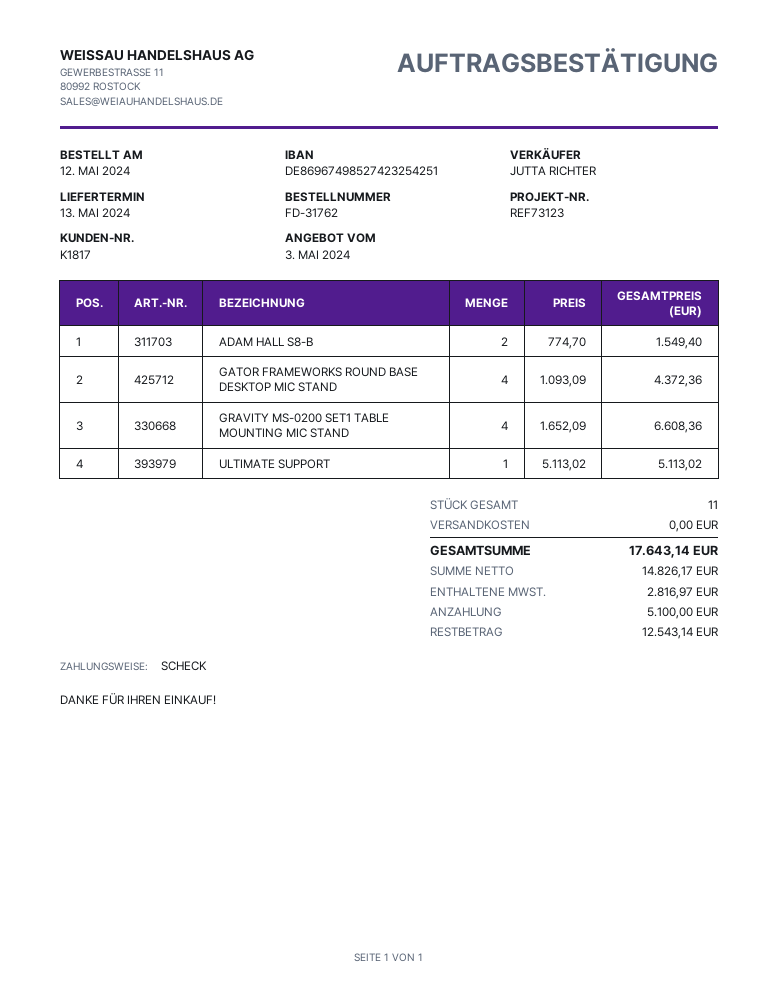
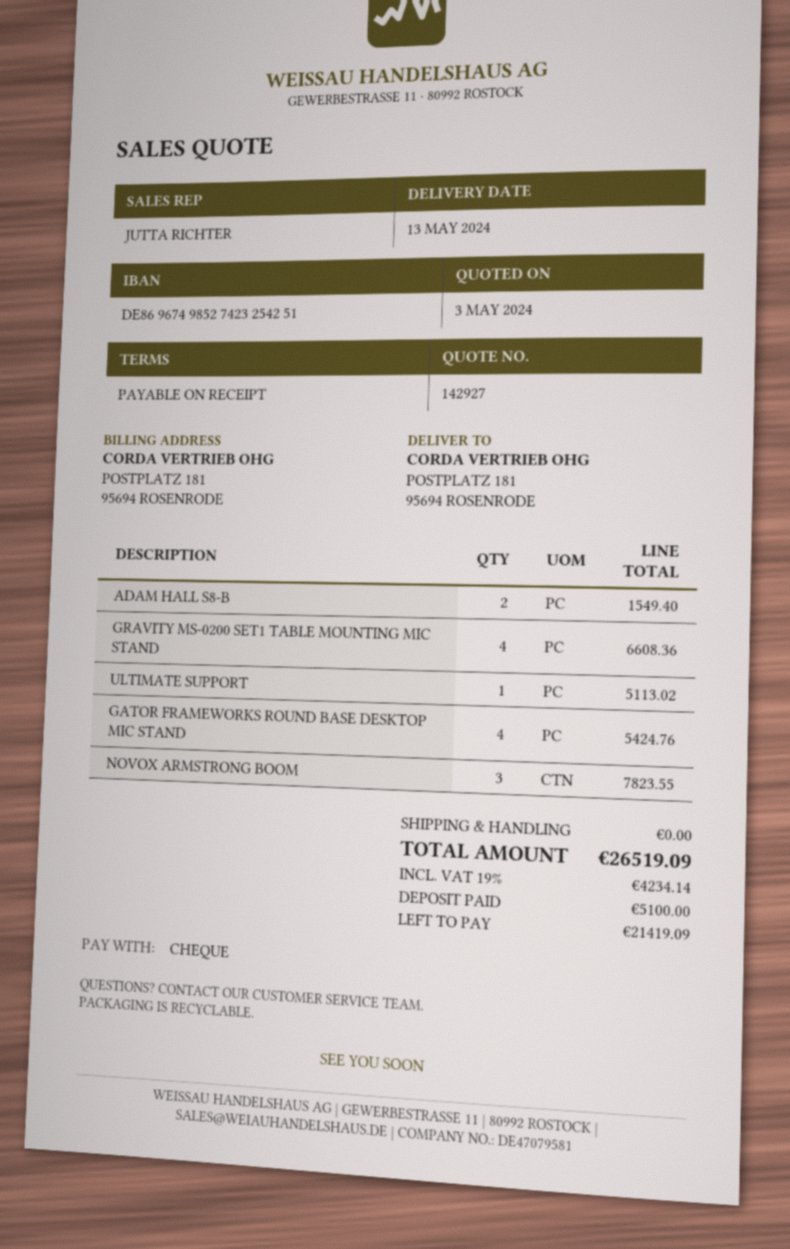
GATOR FRAMEWORKS ROUND BASE DESKTOP MIC STAND: 4 for 4372.36 -> 4 for 5424.76
NOVOX ARMSTRONG BOOM: none -> 3 for 7823.55
tax: 2816.97 -> 4234.14
total: 17643.14 -> 26519.09
balance: 12543.14 -> 21419.09

